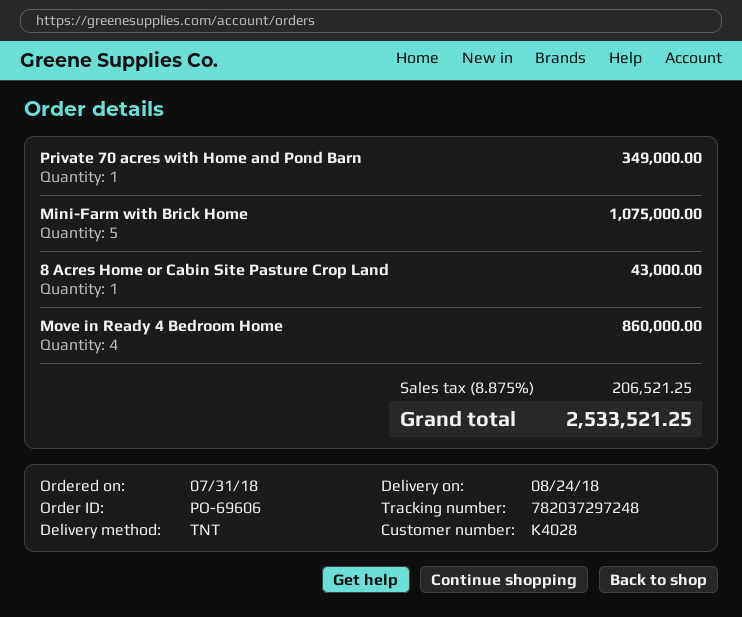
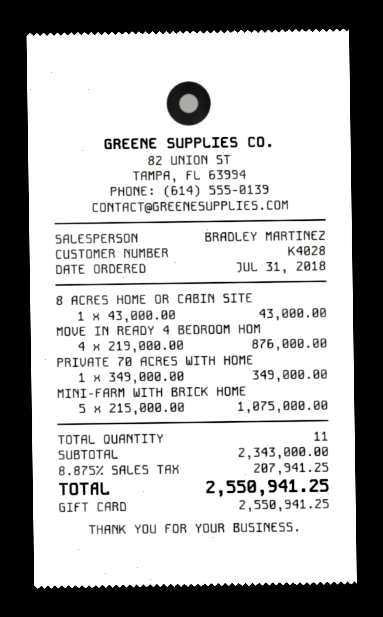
Move in Ready 4 Bedroom Home: 4 for 860000.00 -> 4 for 876000.00
tax: 8.875% = 206521.25 -> 8.875% = 207941.25
total: 2533521.25 -> 2550941.25

